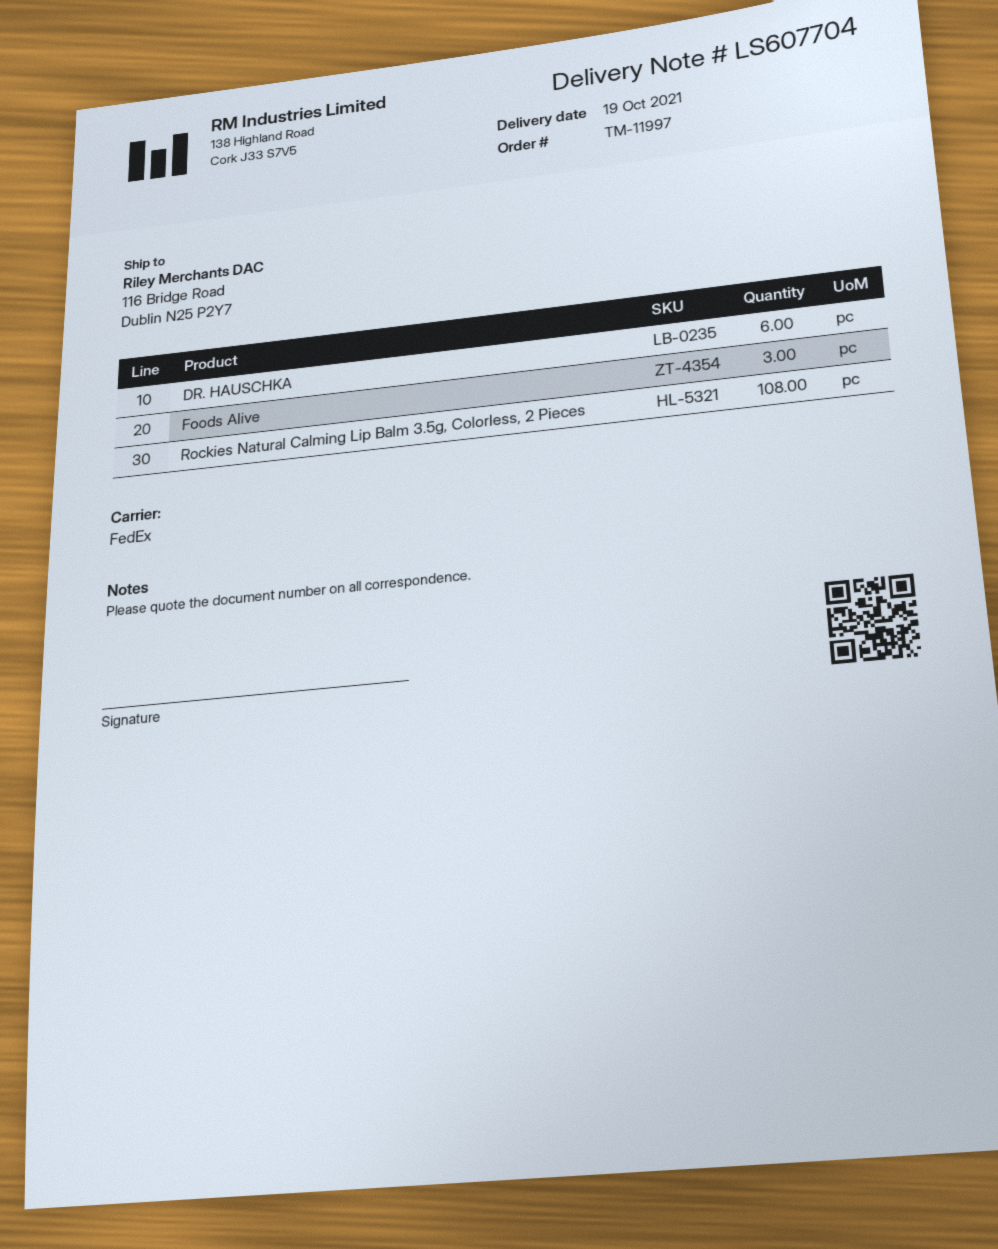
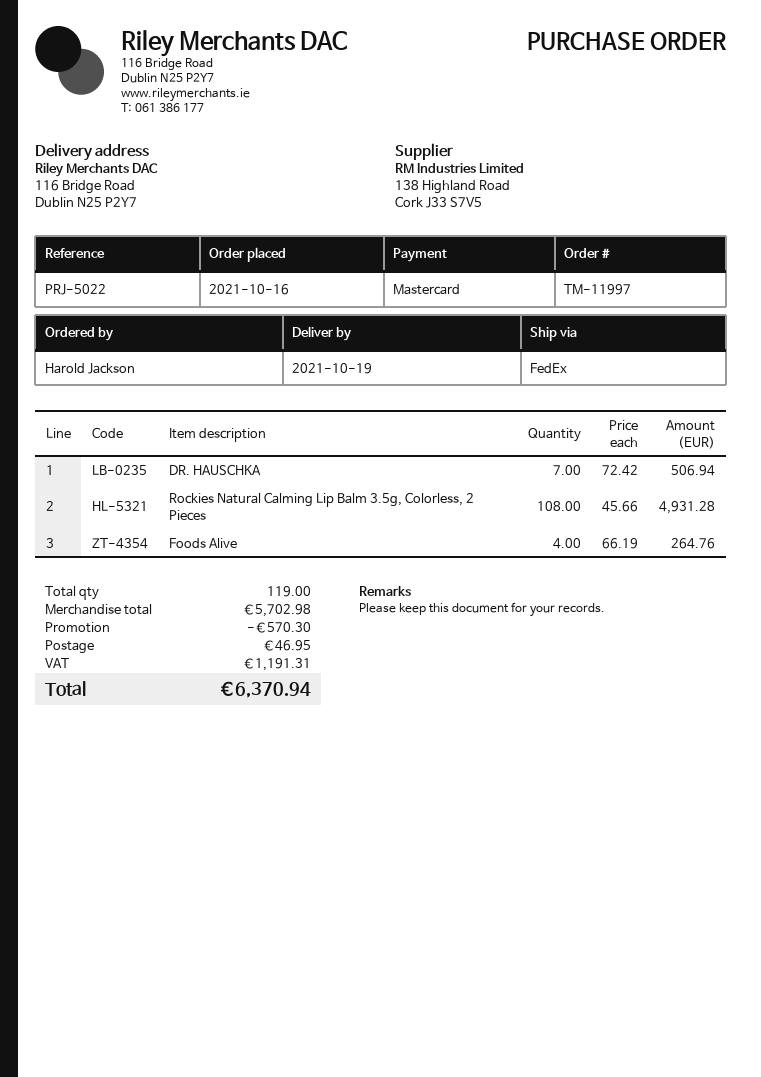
DR. HAUSCHKA: 6 -> 7
Foods Alive: 3 -> 4

